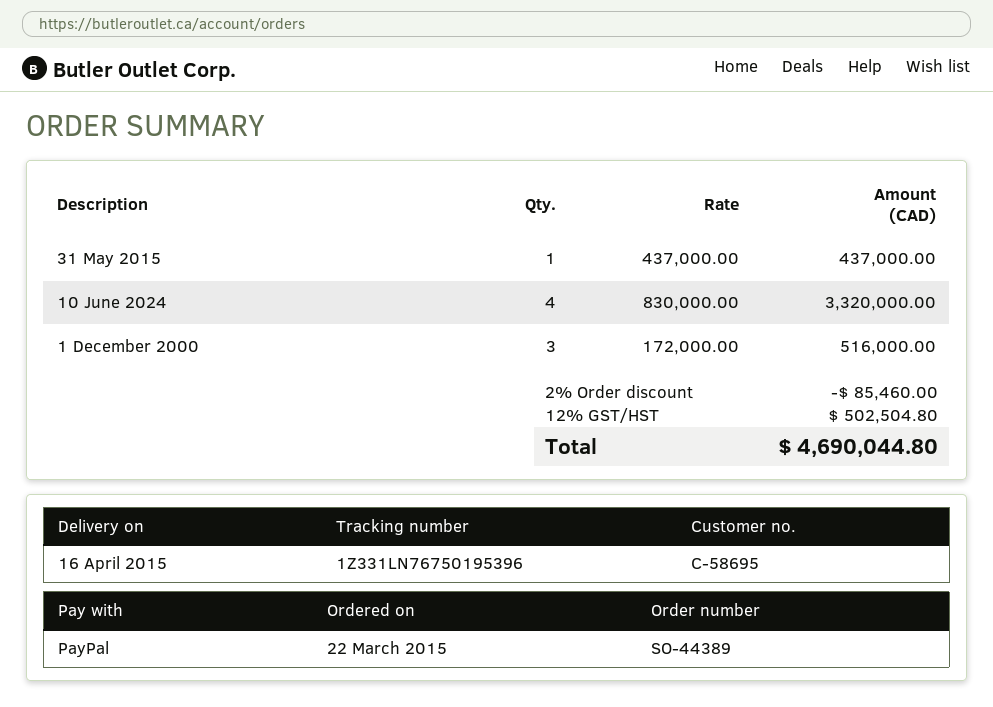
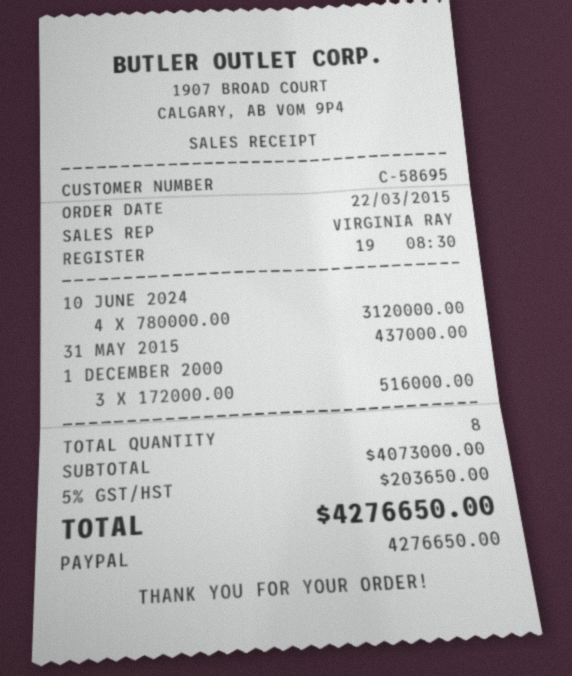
10 June 2024: 4 x 830000.00 = 3320000.00 -> 4 x 780000.00 = 3120000.00
discount: 2% = 85460.00 -> none
tax: 12% = 502504.80 -> 5% = 203650.00
total: 4690044.80 -> 4276650.00

